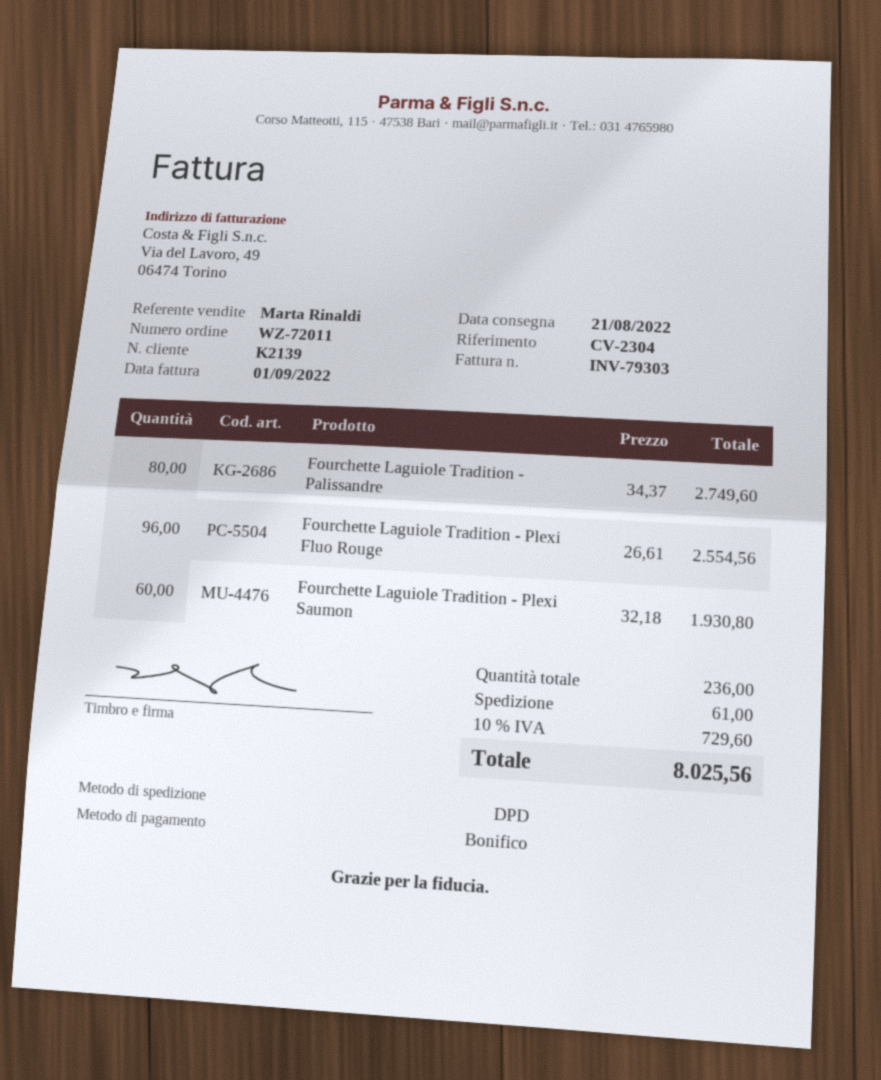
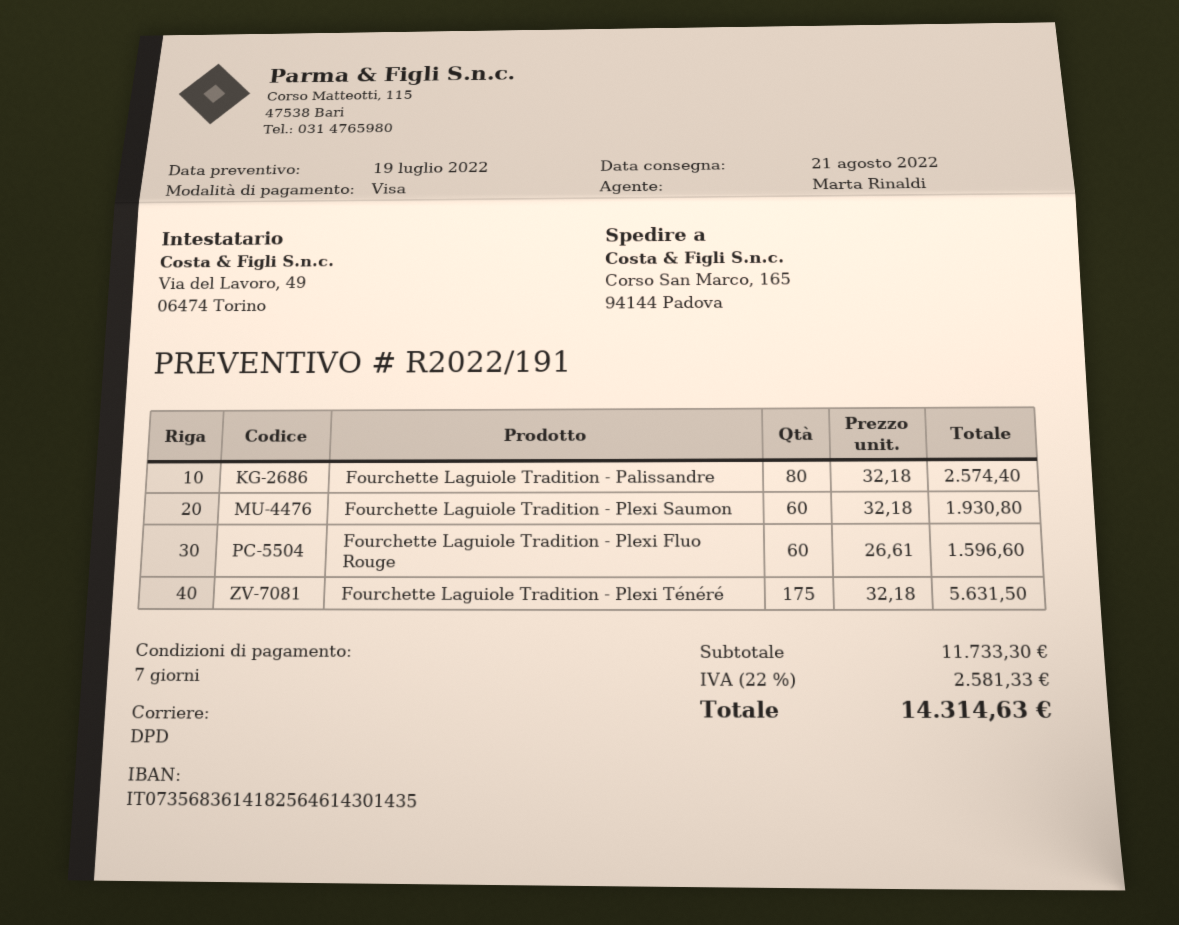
payment method: bank transfer -> Visa
Fourchette Laguiole Tradition - Palissandre: 80 x 34.37 = 2749.60 -> 80 x 32.18 = 2574.40
Fourchette Laguiole Tradition - Plexi Fluo Rouge: 96 x 26.61 = 2554.56 -> 60 x 26.61 = 1596.60
Fourchette Laguiole Tradition - Plexi Ténéré: none -> 175 x 32.18 = 5631.50
shipping: 61.00 -> none
tax: 10% = 729.60 -> 22% = 2581.33
total: 8025.56 -> 14314.63

